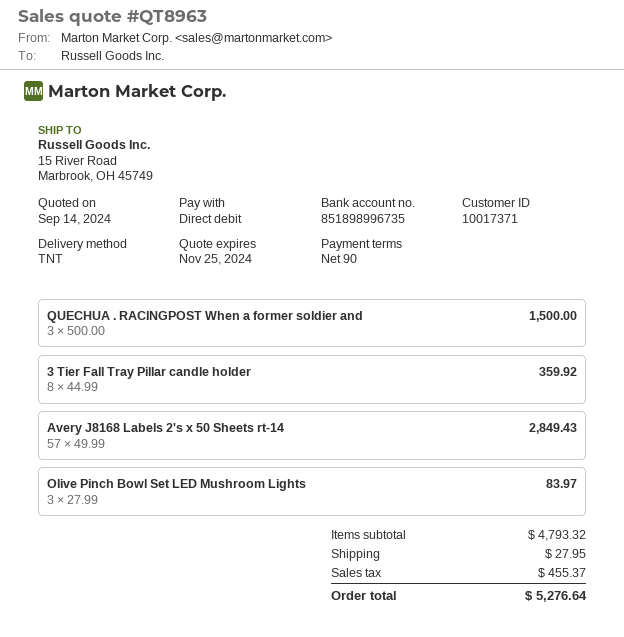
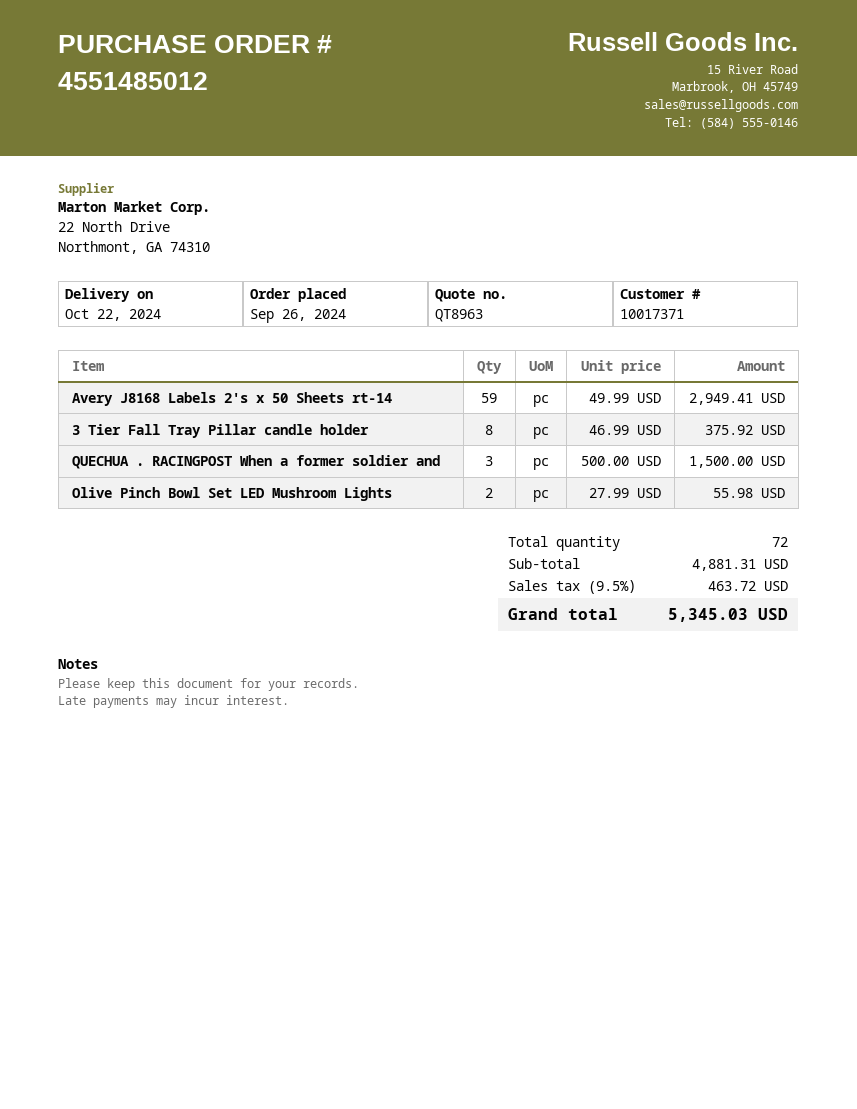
3 Tier Fall Tray Pillar candle holder: 8 x 44.99 = 359.92 -> 8 x 46.99 = 375.92
Avery J8168 Labels 2's x 50 Sheets rt-14: 57 x 49.99 = 2849.43 -> 59 x 49.99 = 2949.41
Olive Pinch Bowl Set LED Mushroom Lights: 3 x 27.99 = 83.97 -> 2 x 27.99 = 55.98
subtotal: 4793.32 -> 4881.31
shipping: 27.95 -> none
tax: 455.37 -> 463.72
total: 5276.64 -> 5345.03

